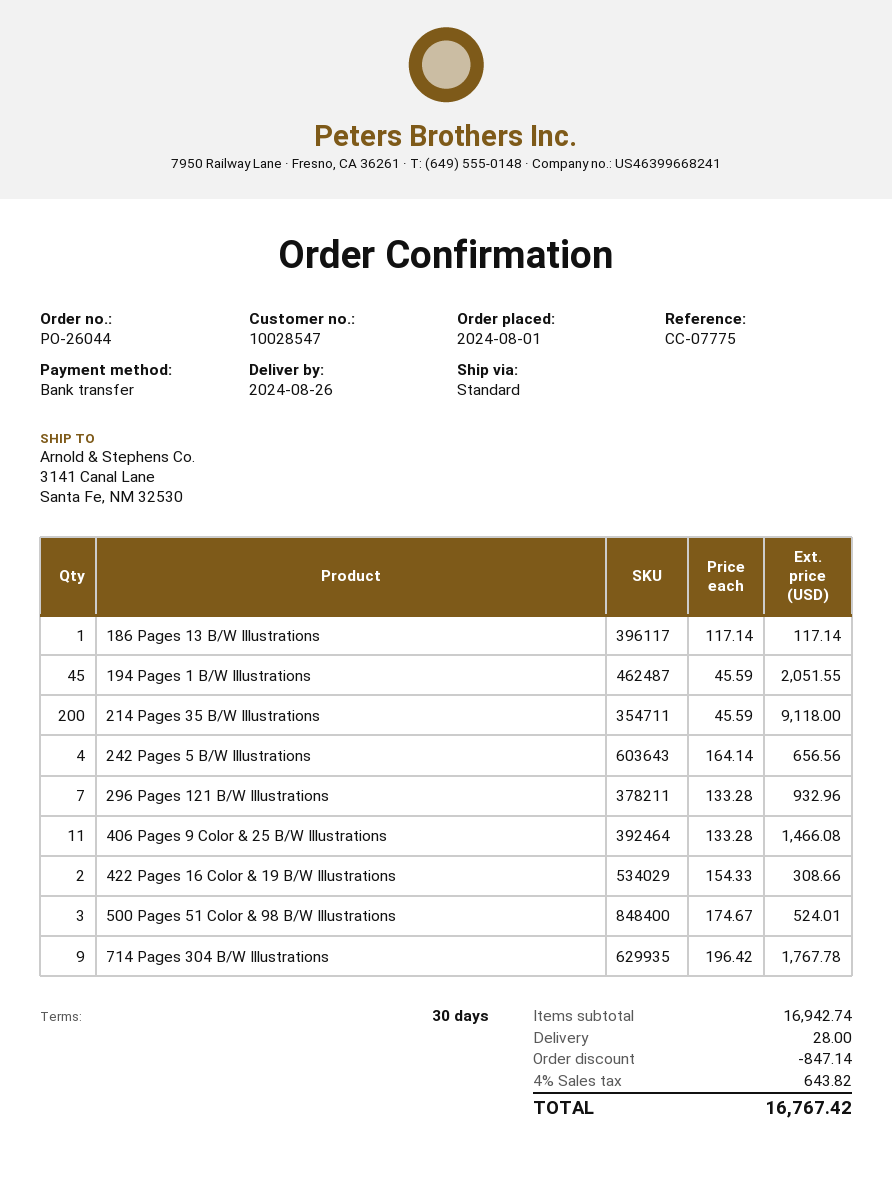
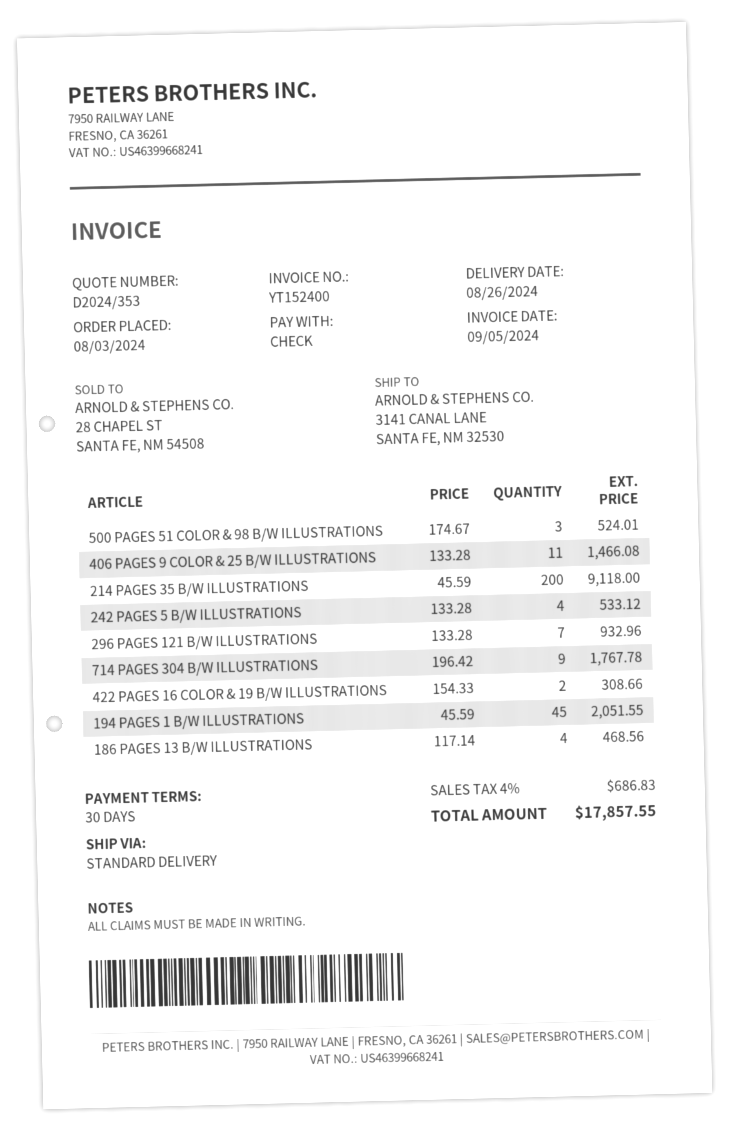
order date: 2024-08-01 -> 2024-08-03
payment method: bank transfer -> cheque
186 Pages 13 B/W Illustrations: 1 x 117.14 = 117.14 -> 4 x 117.14 = 468.56
242 Pages 5 B/W Illustrations: 4 x 164.14 = 656.56 -> 4 x 133.28 = 533.12
discount: 847.14 -> none
shipping: 28.00 -> none
tax: 4% = 643.82 -> 4% = 686.83
total: 16767.42 -> 17857.55

